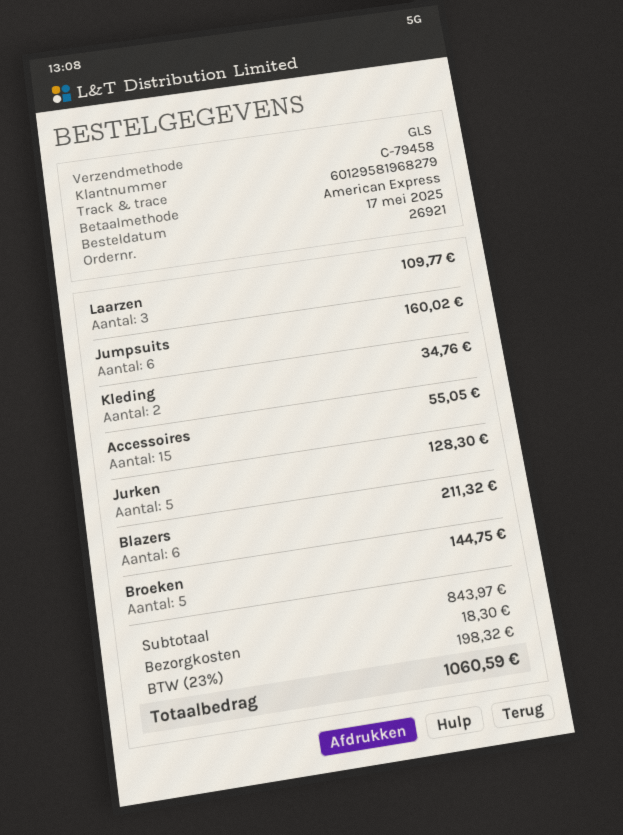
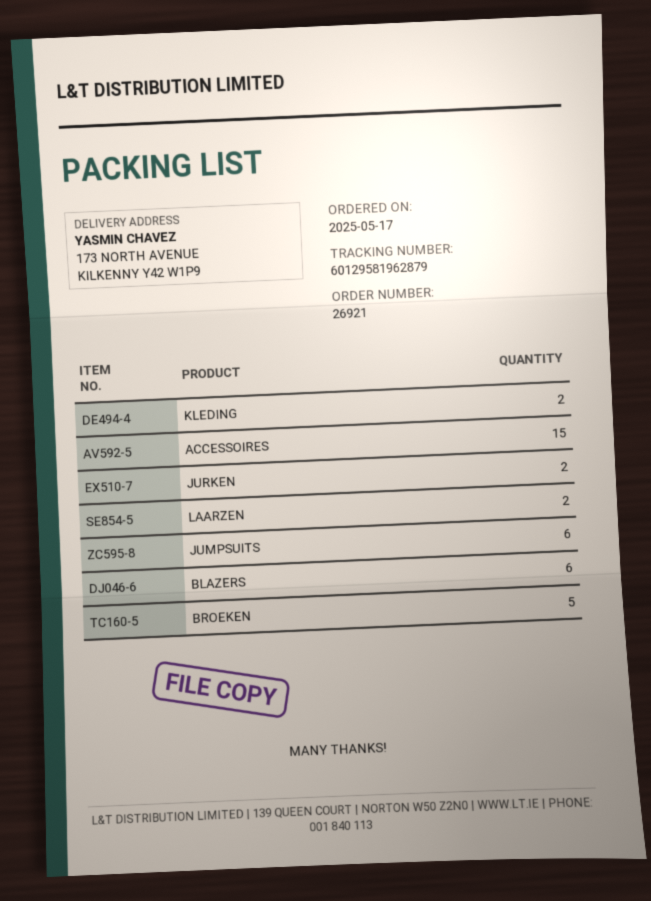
tracking number: 60129581968279 -> 60129581962879
Laarzen: 3 -> 2
Jurken: 5 -> 2

